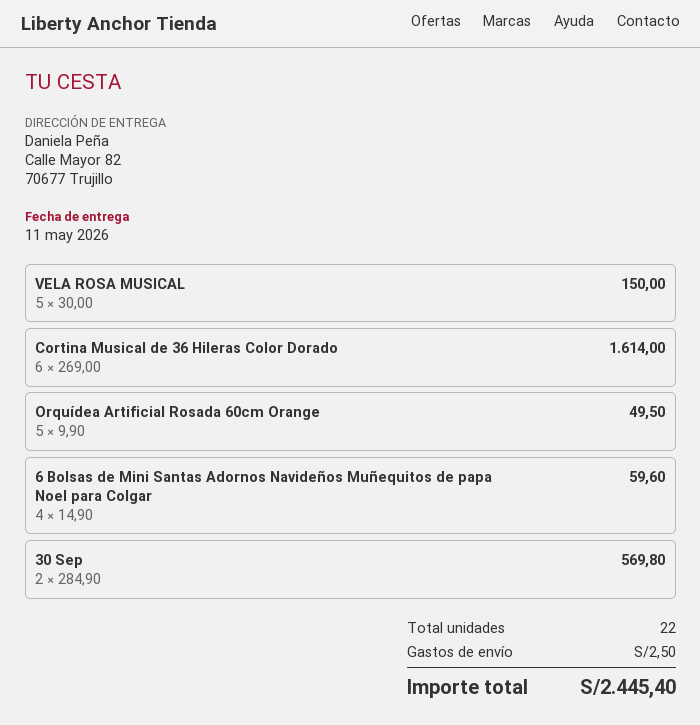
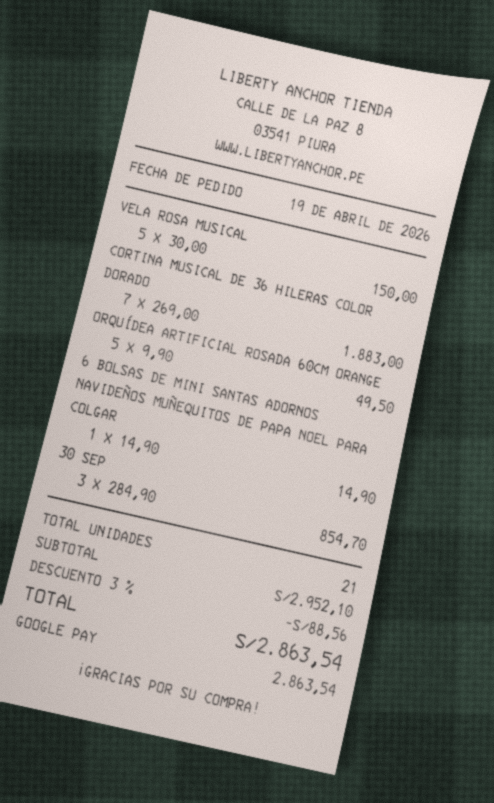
Cortina Musical de 36 Hileras Color Dorado: 6 x 269.00 = 1614.00 -> 7 x 269.00 = 1883.00
6 Bolsas de Mini Santas Adornos Navideños Muñequitos de papa Noel para Colgar: 4 x 14.90 = 59.60 -> 1 x 14.90 = 14.90
30 Sep: 2 x 284.90 = 569.80 -> 3 x 284.90 = 854.70
total quantity: 22 -> 21
discount: none -> 3% = 88.56
shipping: 2.50 -> none
total: 2445.40 -> 2863.54

